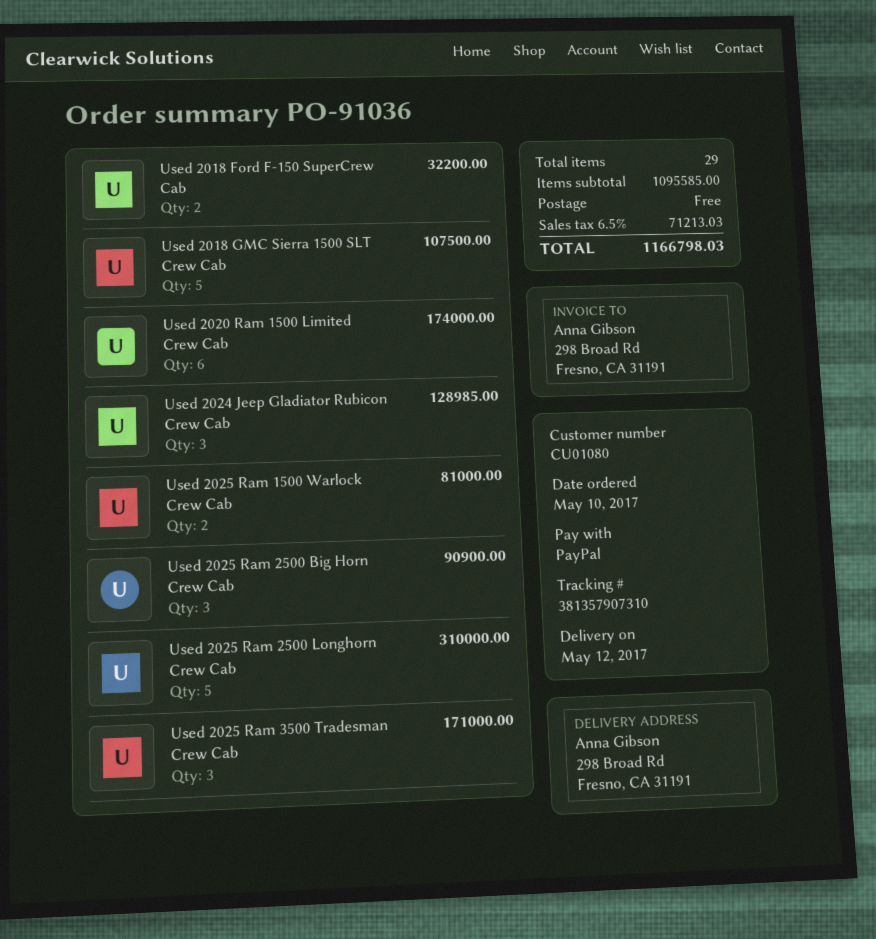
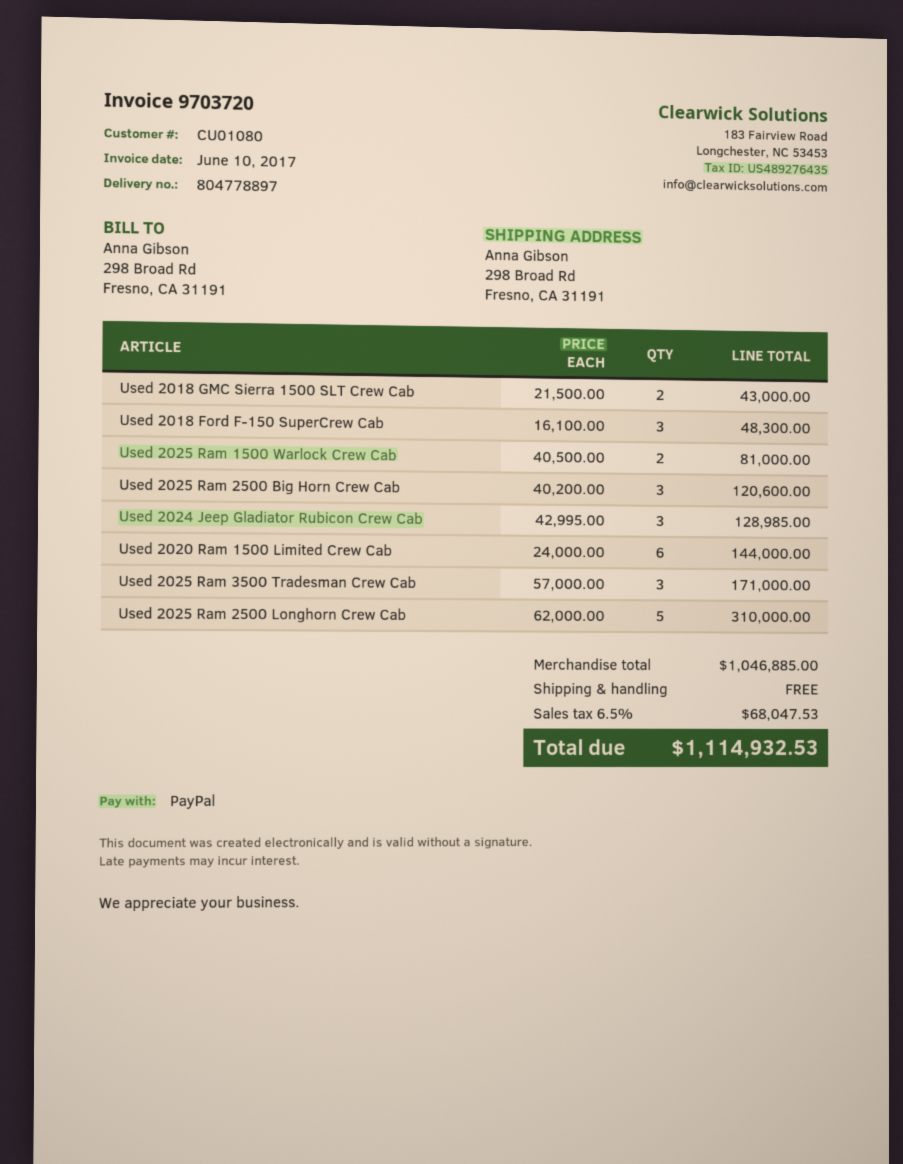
Used 2018 Ford F-150 SuperCrew Cab: 2 for 32200.00 -> 3 for 48300.00
Used 2018 GMC Sierra 1500 SLT Crew Cab: 5 for 107500.00 -> 2 for 43000.00
Used 2020 Ram 1500 Limited Crew Cab: 6 for 174000.00 -> 6 for 144000.00
Used 2025 Ram 2500 Big Horn Crew Cab: 3 for 90900.00 -> 3 for 120600.00
subtotal: 1095585.00 -> 1046885.00
tax: 6.5% = 71213.03 -> 6.5% = 68047.53
total: 1166798.03 -> 1114932.53

